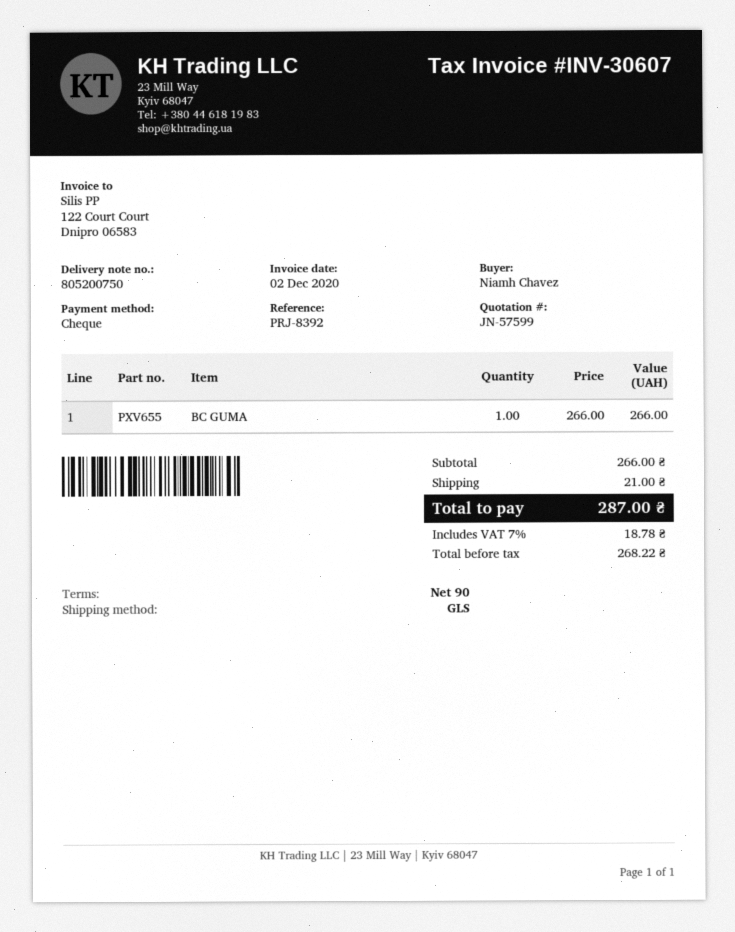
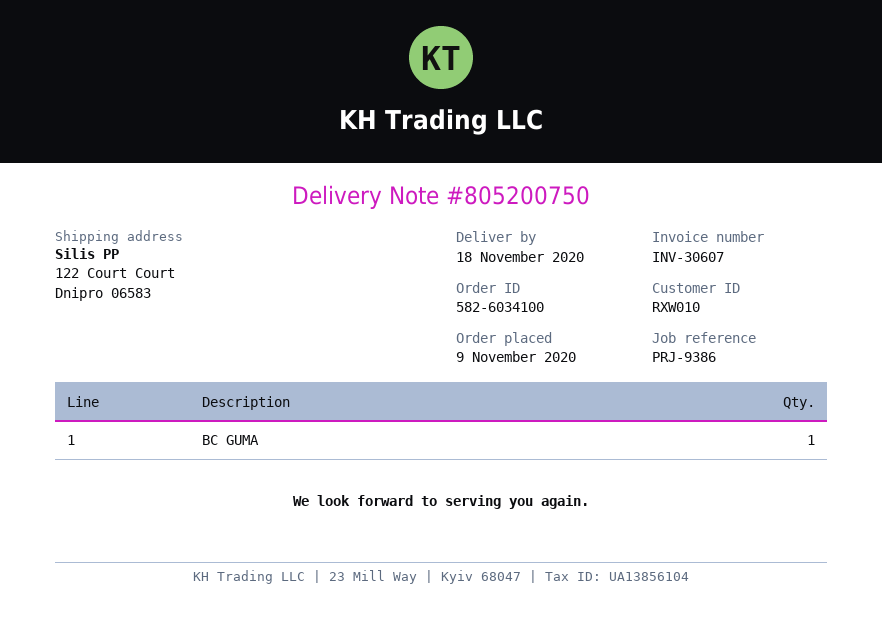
reference: PRJ-8392 -> PRJ-9386

